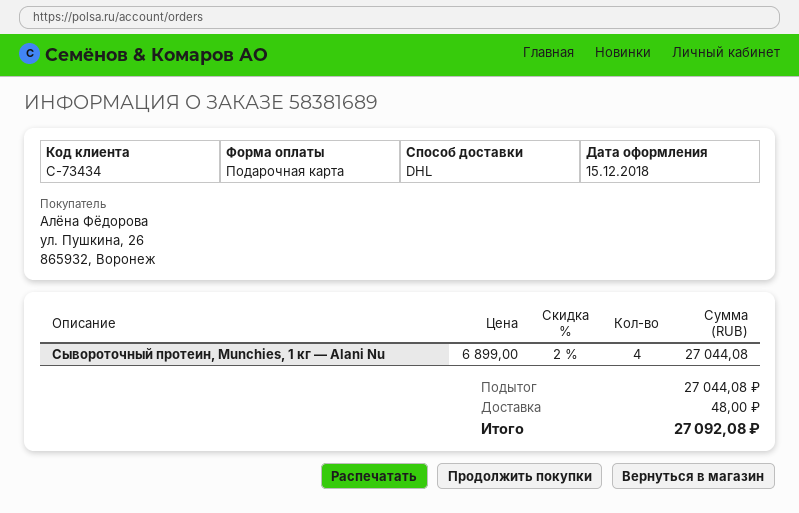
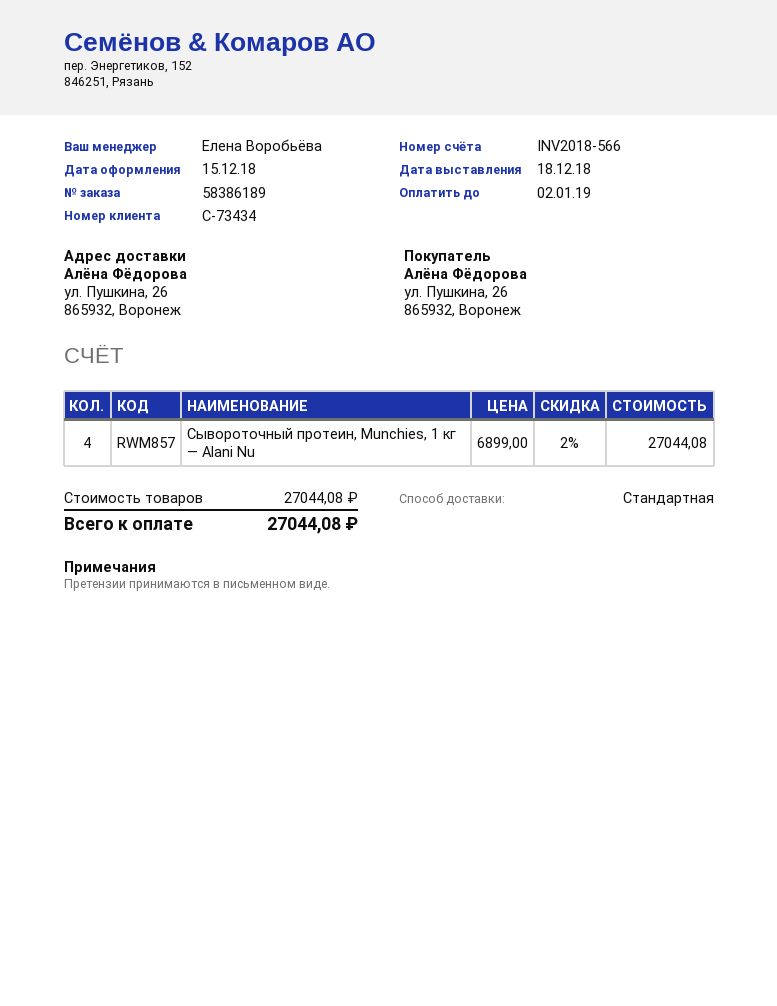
order number: 58381689 -> 58386189
shipping method: DHL -> standard
shipping: 48.00 -> none
total: 27092.08 -> 27044.08

